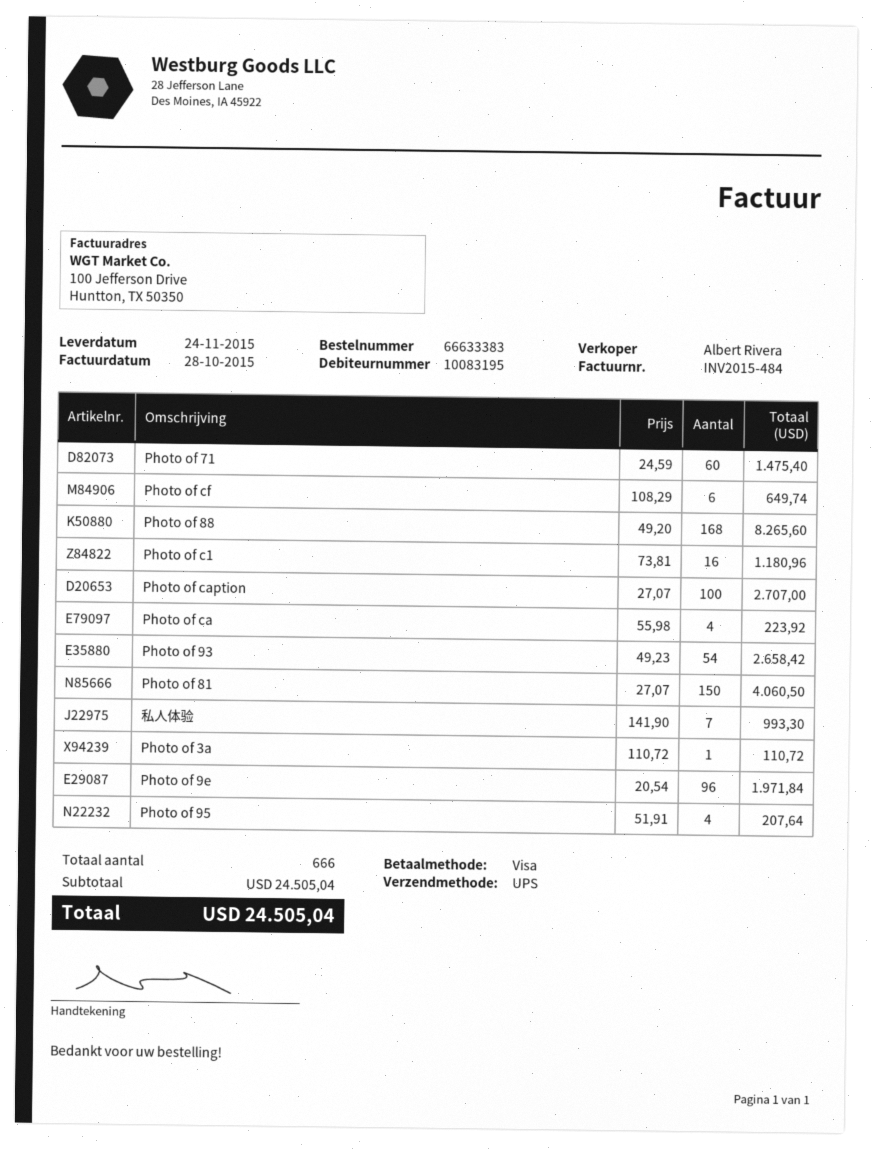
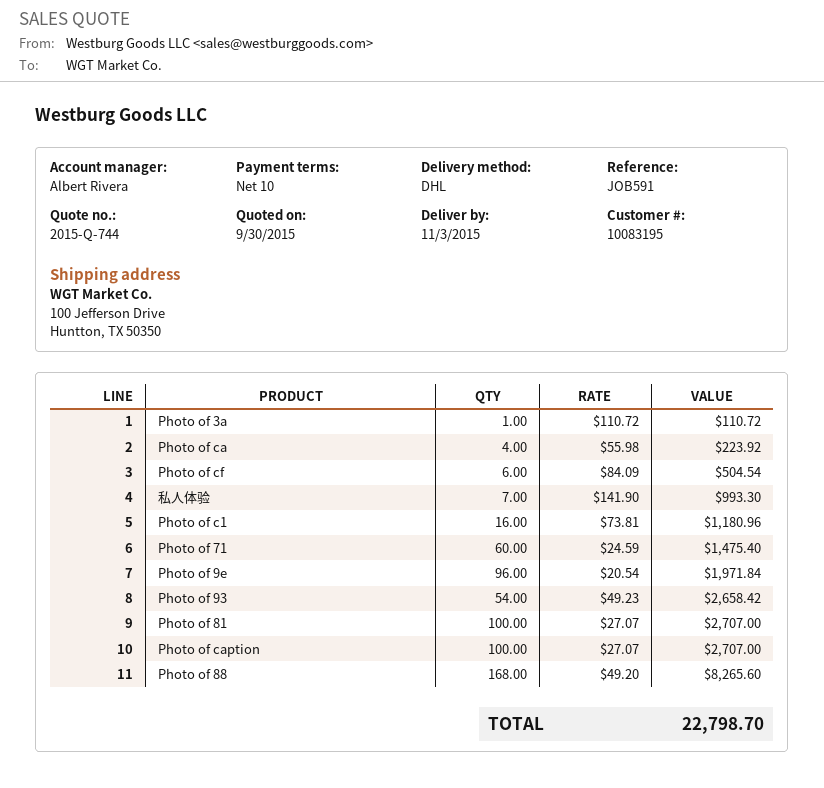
delivery date: 2015-11-24 -> 2015-11-03
shipping method: UPS -> DHL
Photo of cf: 6 x 108.29 = 649.74 -> 6 x 84.09 = 504.54
Photo of 81: 150 x 27.07 = 4060.50 -> 100 x 27.07 = 2707.00
Photo of 95: 4 x 51.91 = 207.64 -> none
total: 24505.04 -> 22798.70

